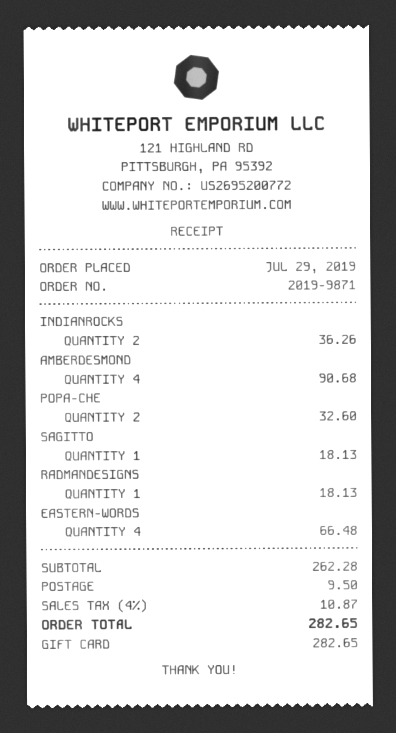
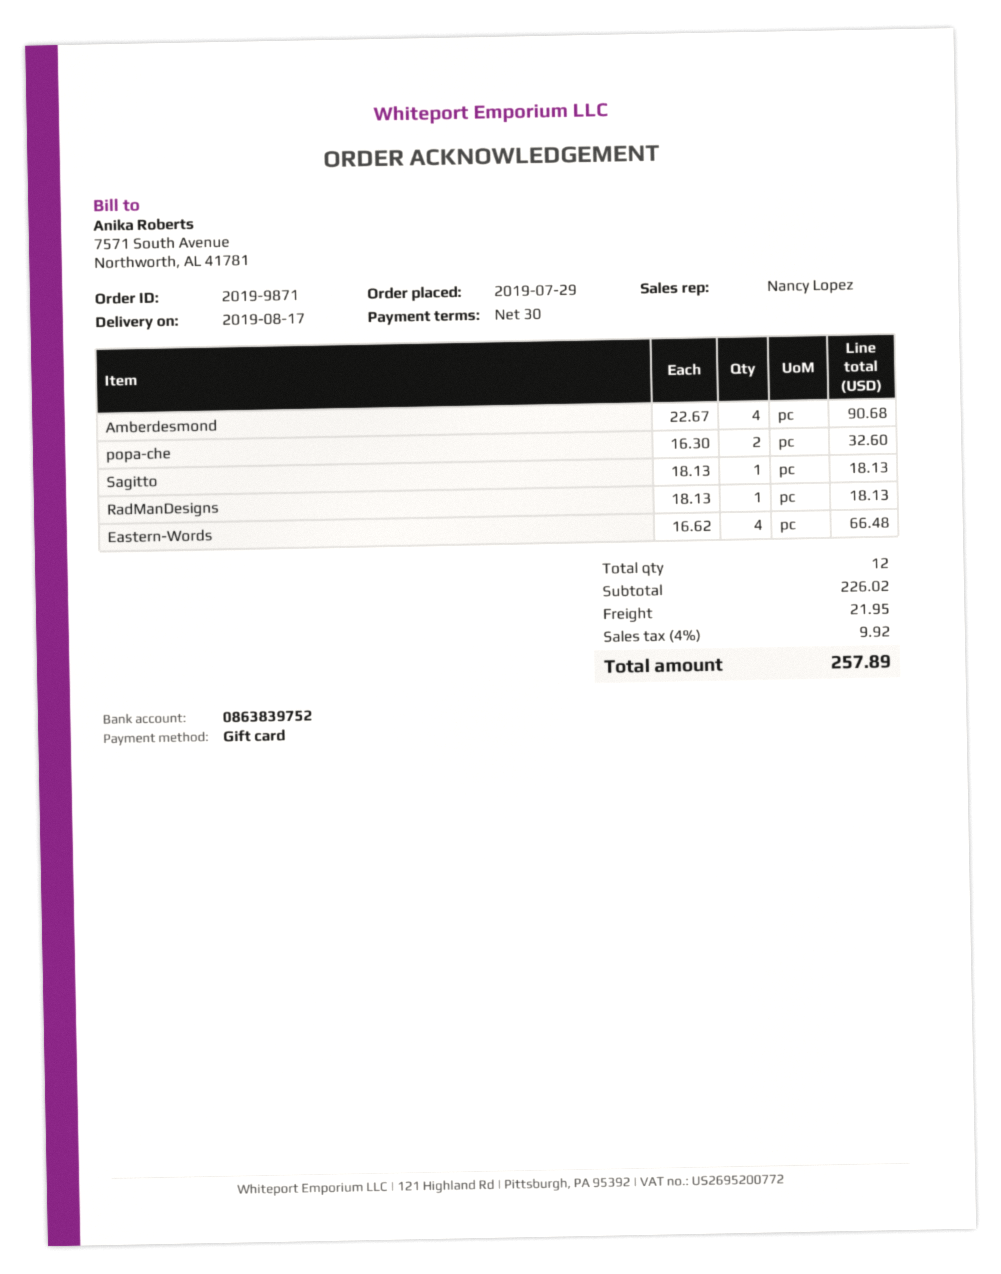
INDIANROCKS: 2 for 36.26 -> none
subtotal: 262.28 -> 226.02
shipping: 9.50 -> 21.95
tax: 4% = 10.87 -> 4% = 9.92
total: 282.65 -> 257.89

